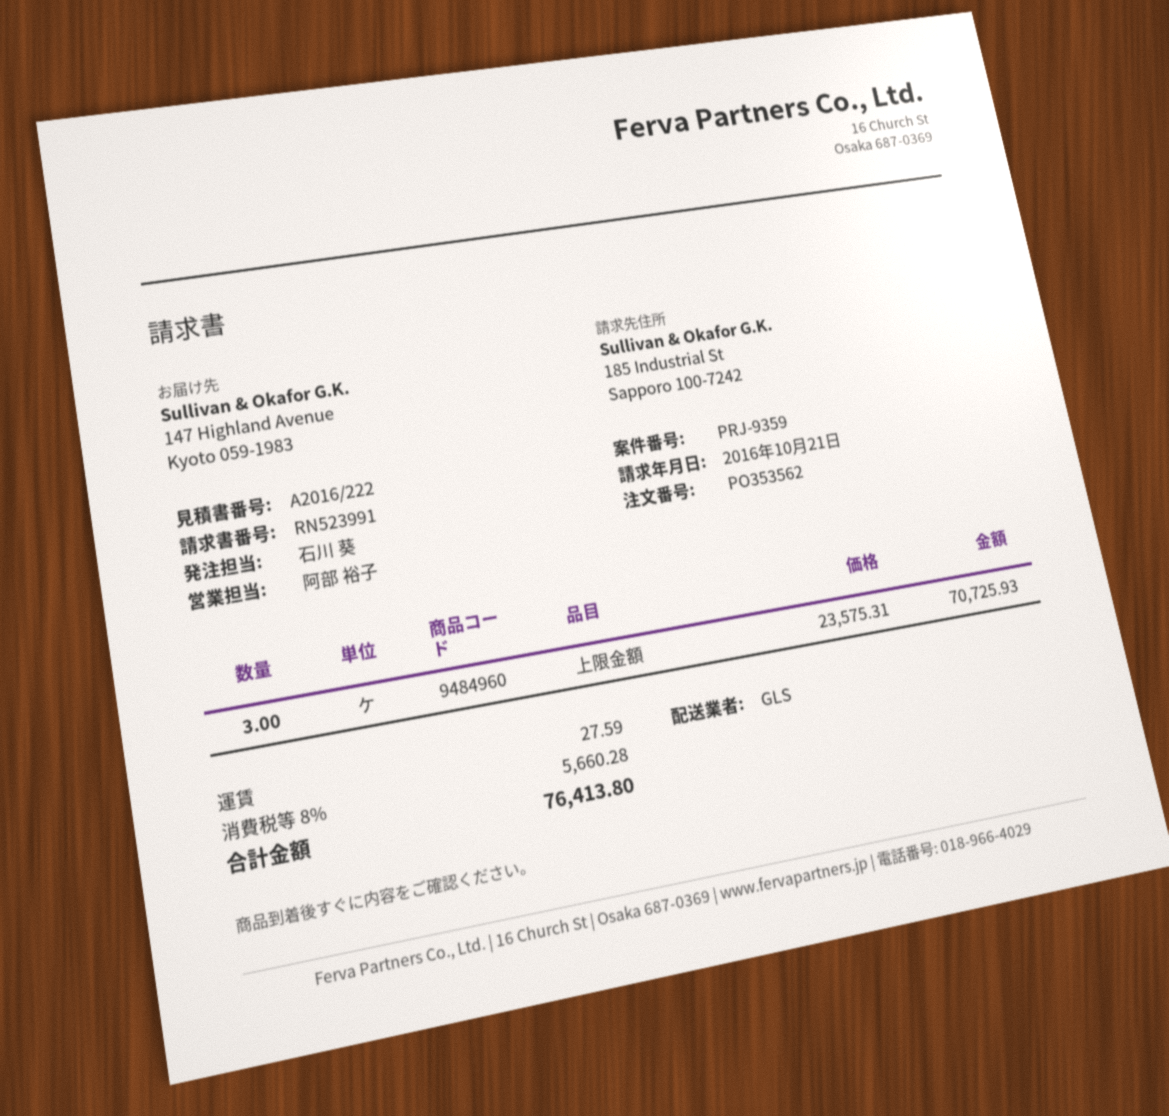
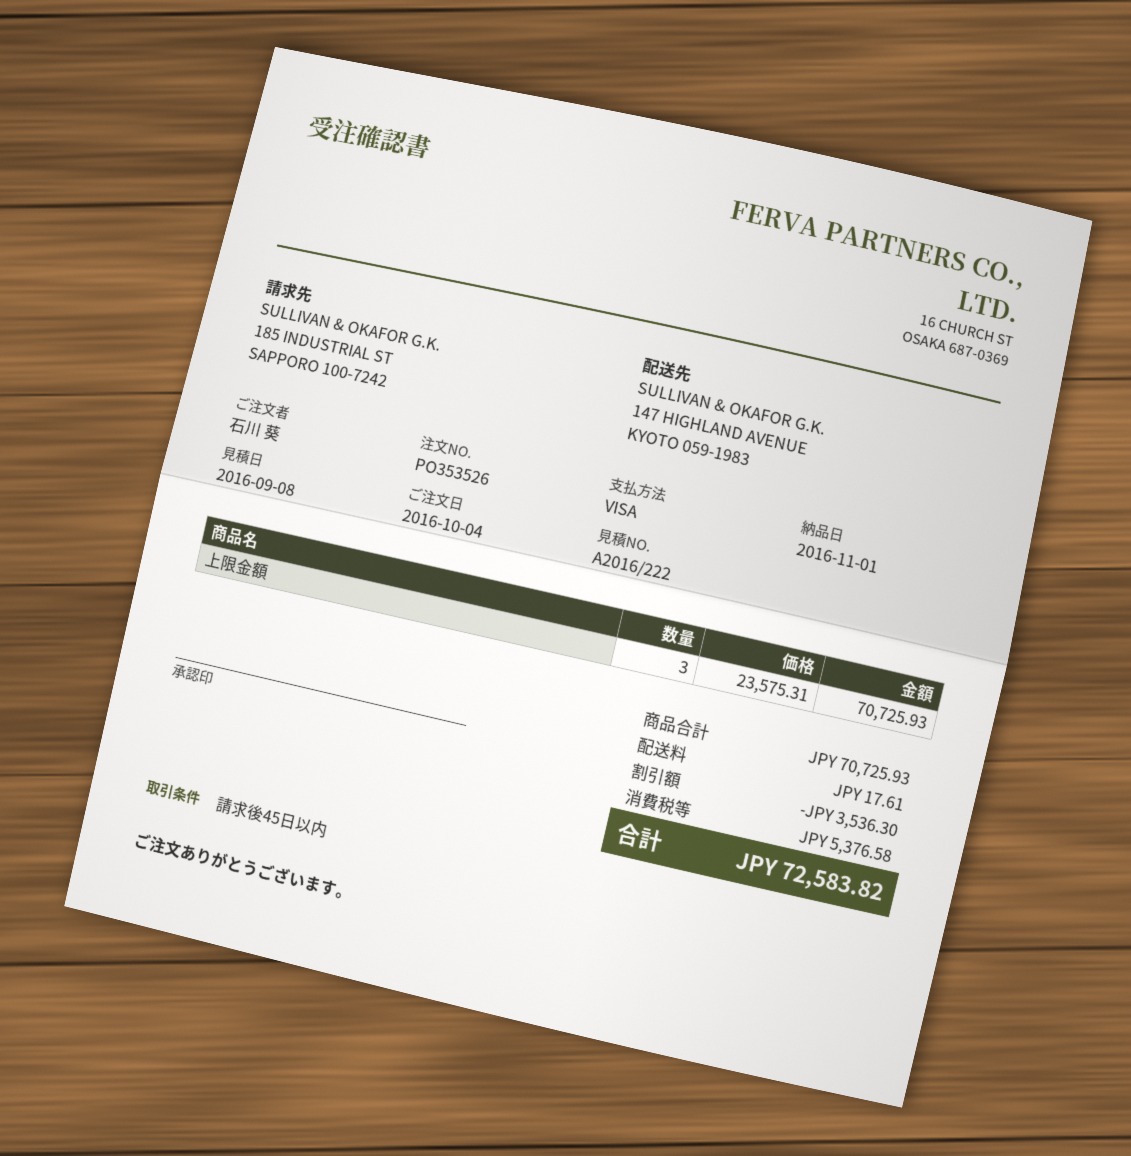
order number: PO353562 -> PO353526
discount: none -> 3536.30
shipping: 27.59 -> 17.61
tax: 5660.28 -> 5376.58
total: 76413.80 -> 72583.82

